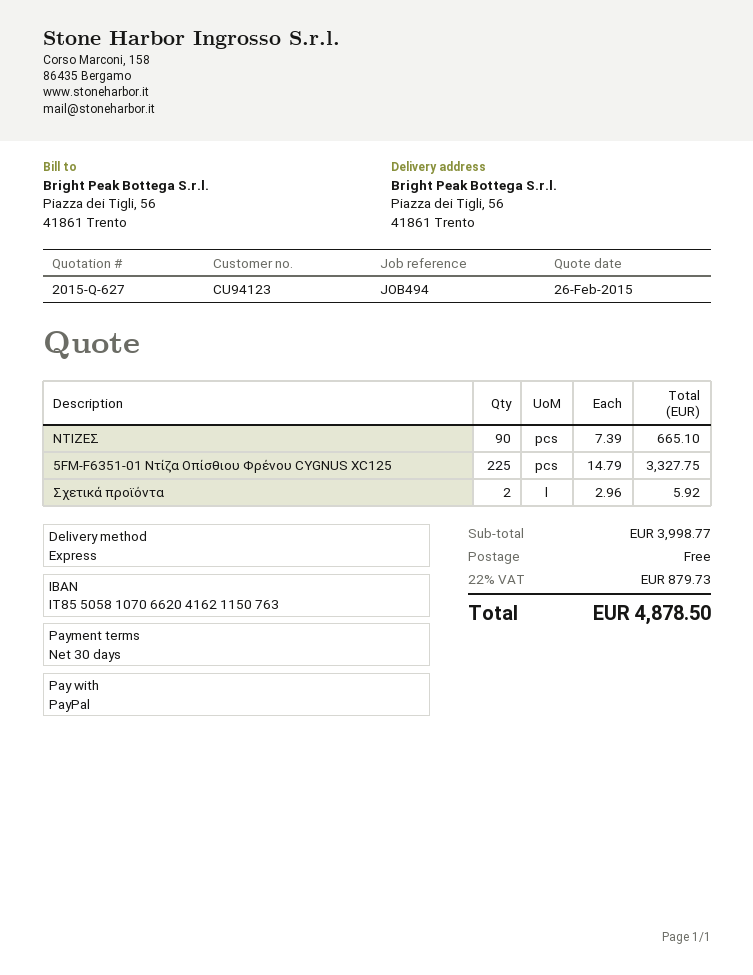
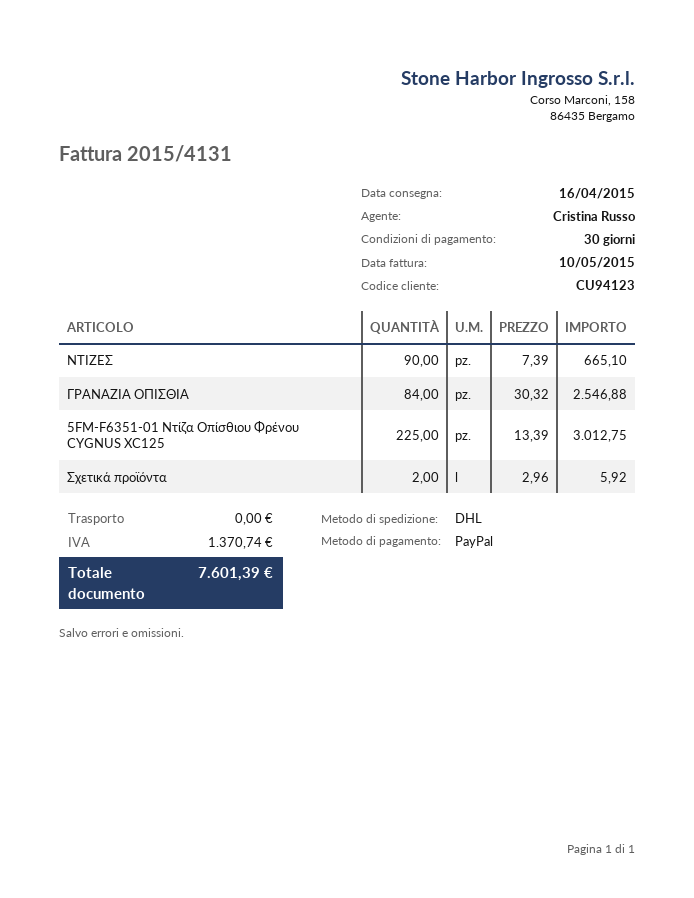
shipping method: express -> DHL
5FM-F6351-01 Ντίζα Οπίσθιου Φρένου CYGNUS XC125: 225 x 14.79 = 3327.75 -> 225 x 13.39 = 3012.75
ΓΡΑΝΑΖΙΑ ΟΠΙΣΘΙΑ: none -> 84 x 30.32 = 2546.88
tax: 879.73 -> 1370.74
total: 4878.50 -> 7601.39

